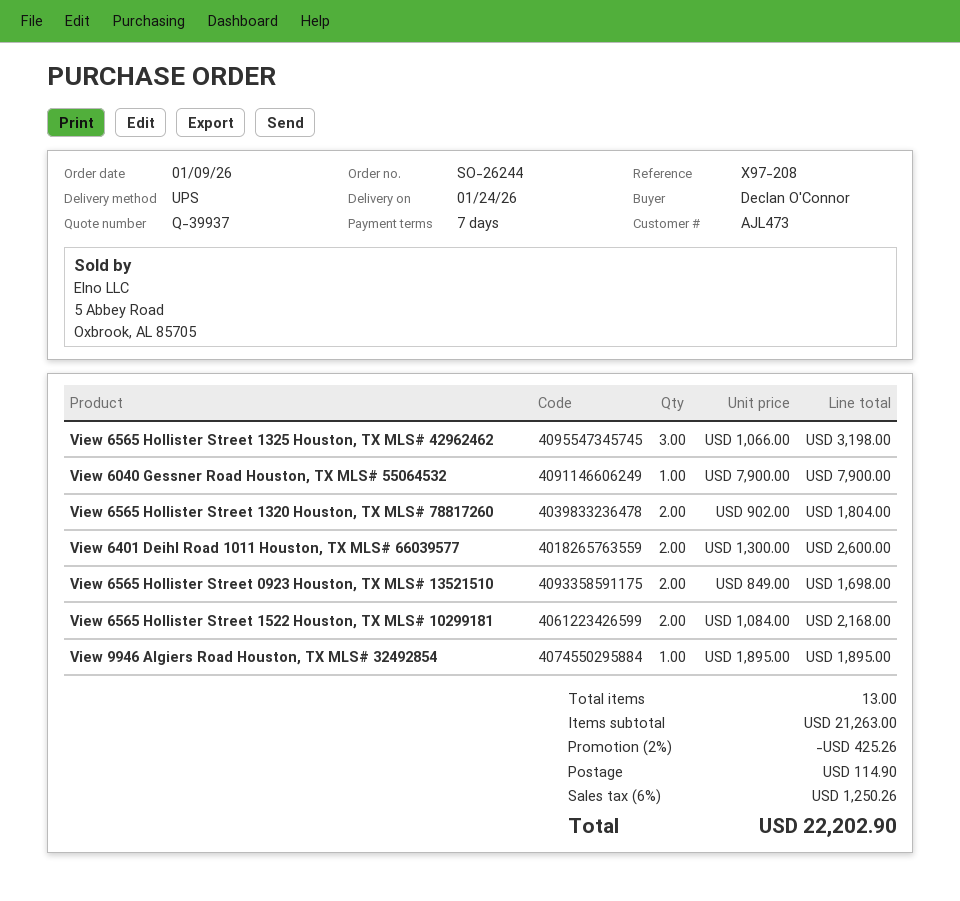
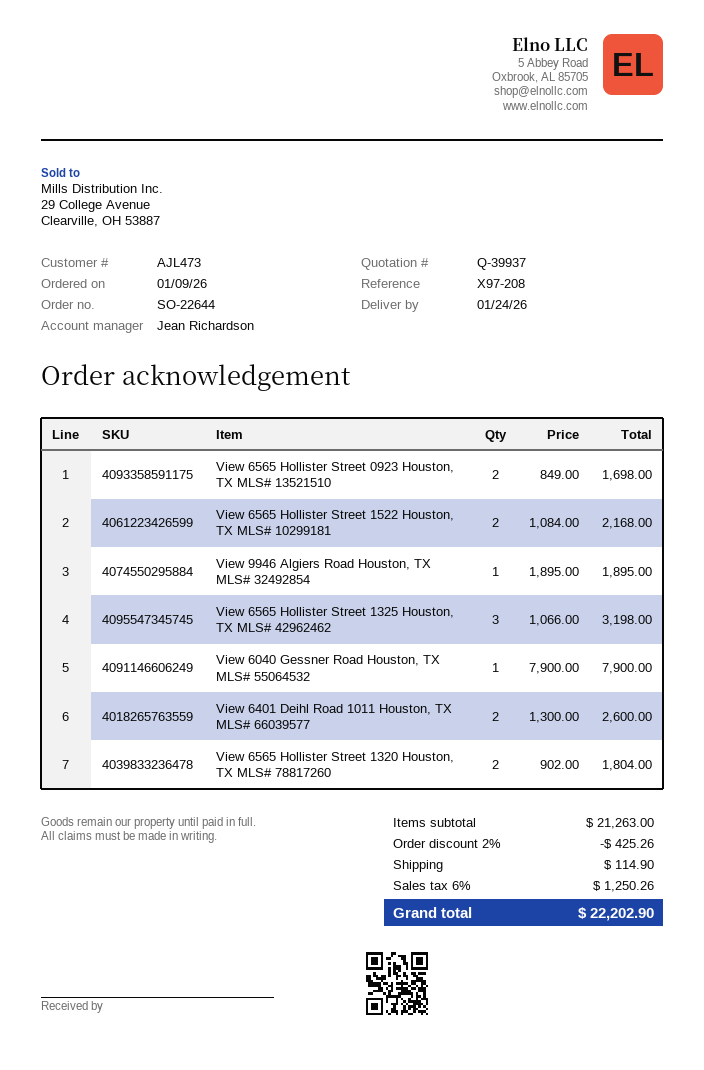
order number: SO-26244 -> SO-22644

